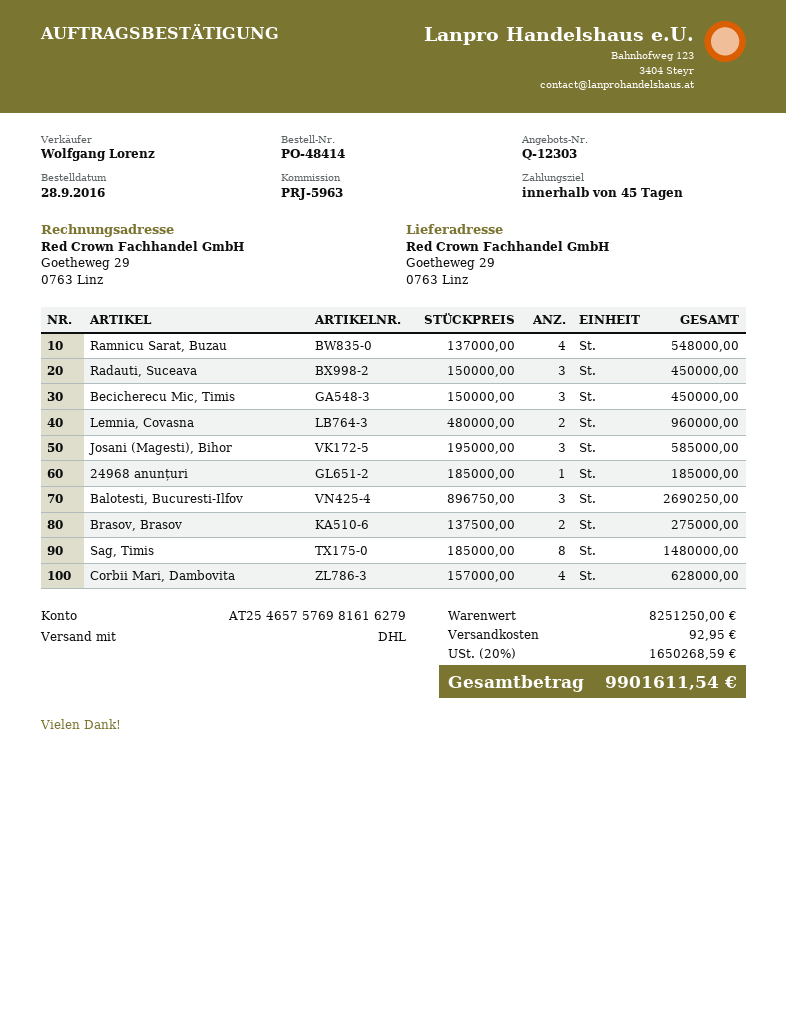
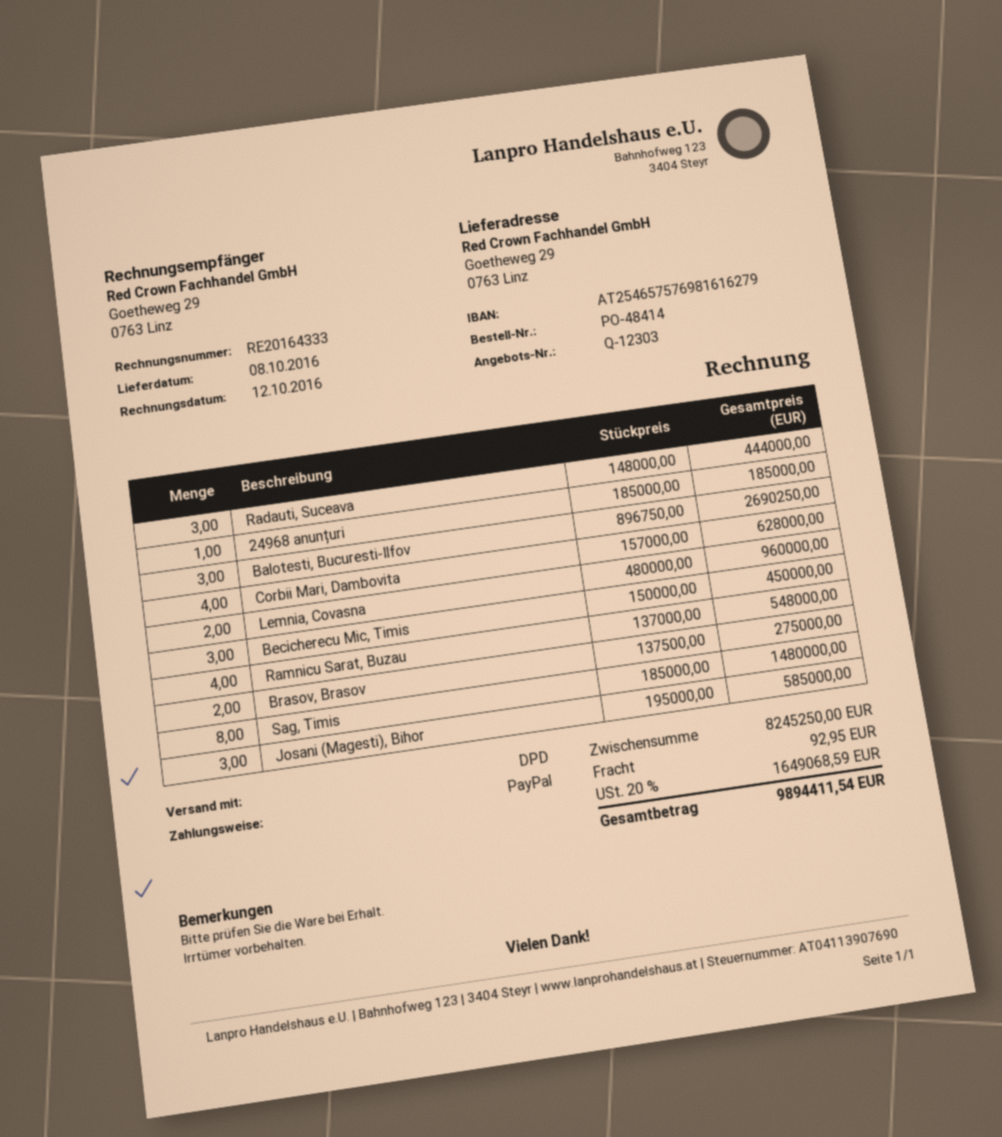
shipping method: DHL -> DPD
Radauti, Suceava: 3 x 150000.00 = 450000.00 -> 3 x 148000.00 = 444000.00
subtotal: 8251250.00 -> 8245250.00
tax: 20% = 1650268.59 -> 20% = 1649068.59
total: 9901611.54 -> 9894411.54

